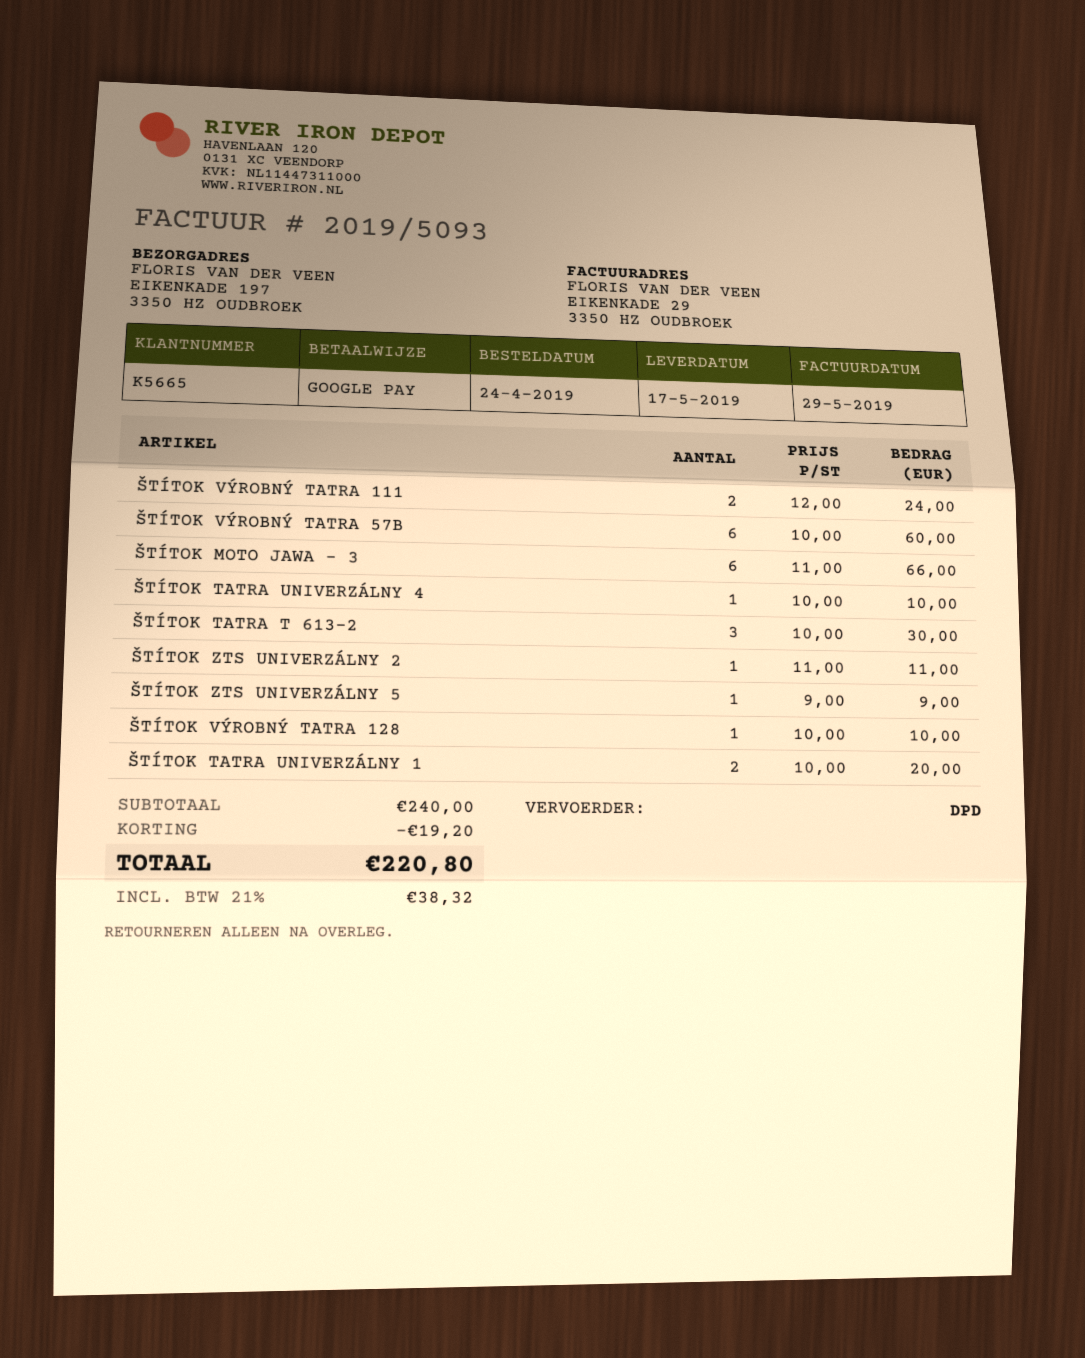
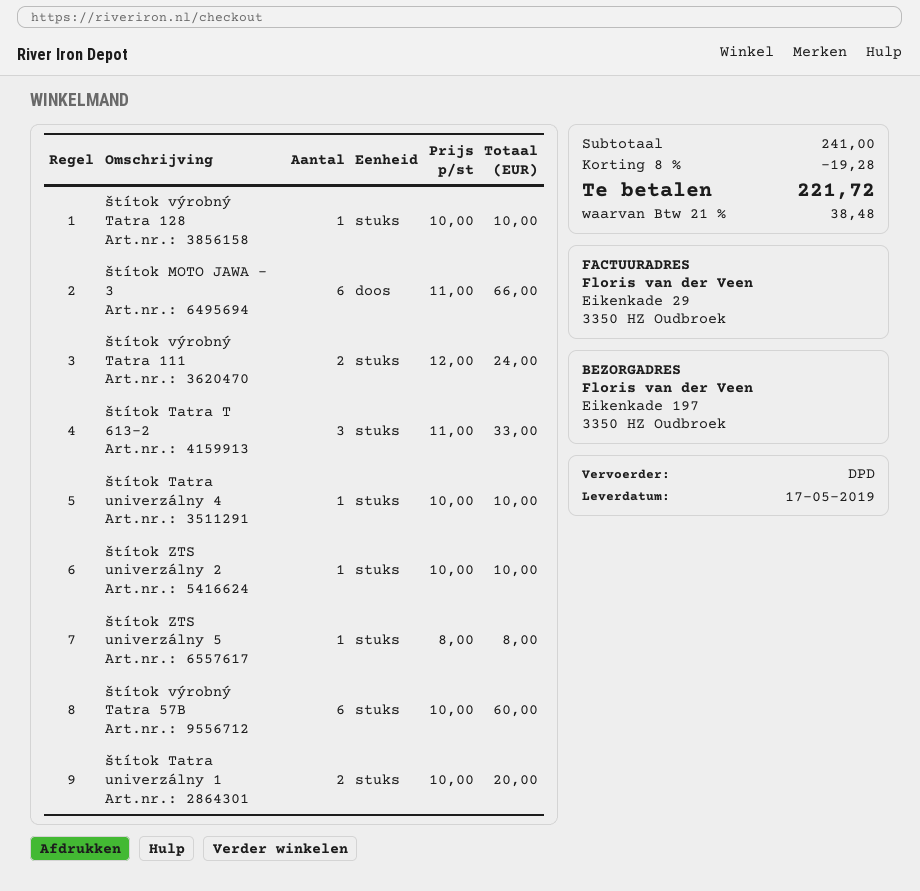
ŠTÍTOK TATRA T 613-2: 3 x 10.00 = 30.00 -> 3 x 11.00 = 33.00
ŠTÍTOK ZTS UNIVERZÁLNY 2: 1 x 11.00 = 11.00 -> 1 x 10.00 = 10.00
ŠTÍTOK ZTS UNIVERZÁLNY 5: 1 x 9.00 = 9.00 -> 1 x 8.00 = 8.00
subtotal: 240.00 -> 241.00
discount: 19.20 -> 19.28
tax: 21% = 38.32 -> 21% = 38.48
total: 220.80 -> 221.72

